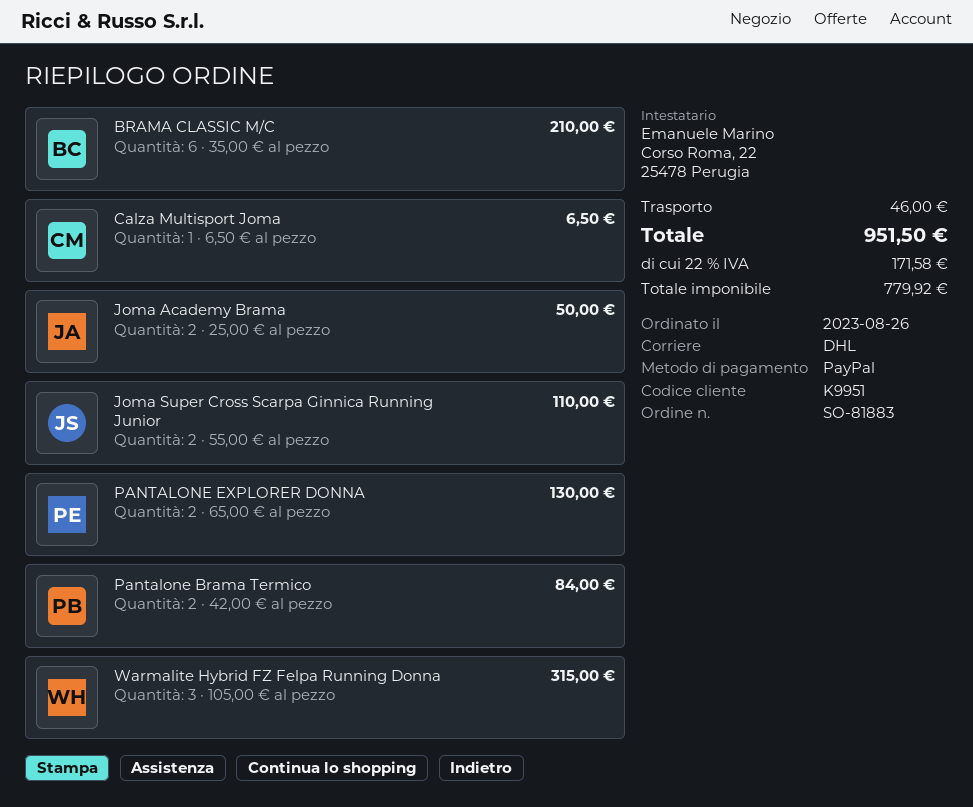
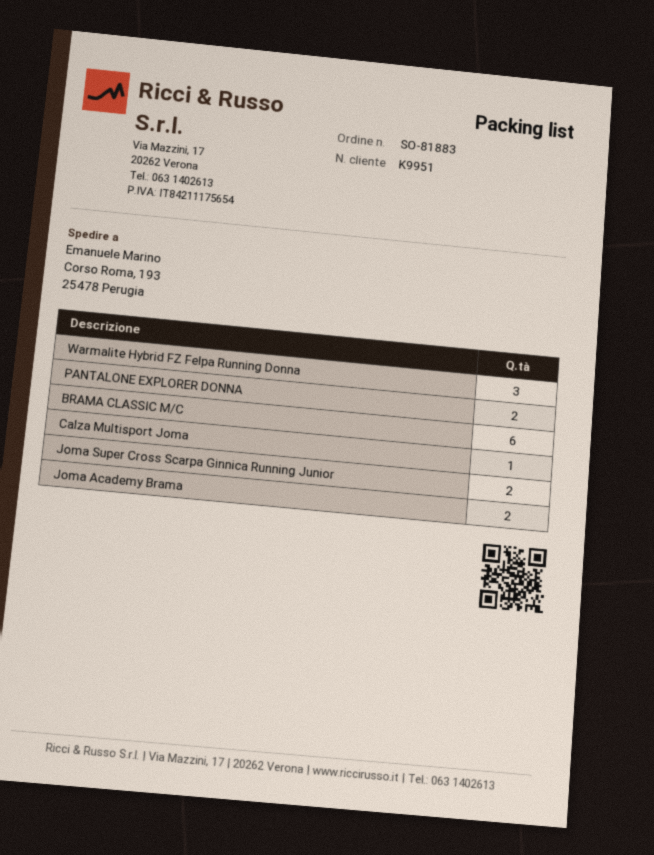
Pantalone Brama Termico: 2 -> none

